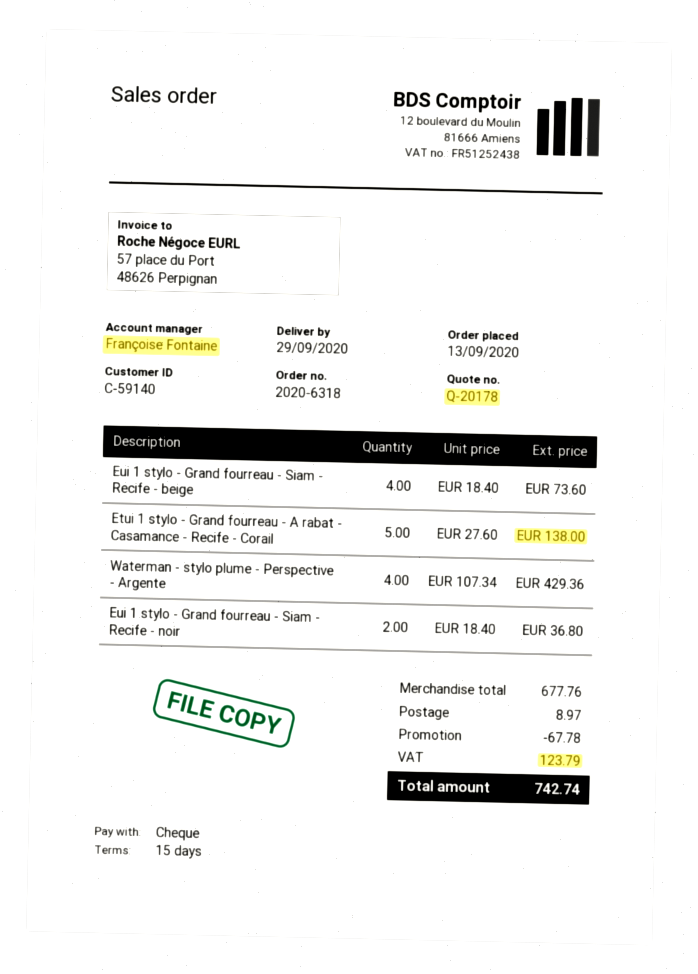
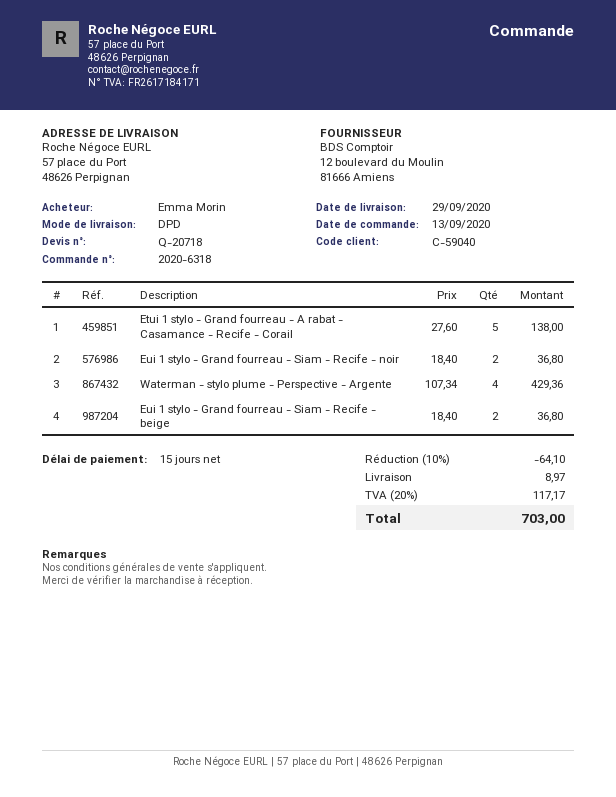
quote number: Q-20178 -> Q-20718
customer number: C-59140 -> C-59040
Eui 1 stylo - Grand fourreau - Siam - Recife - beige: 4 x 18.40 = 73.60 -> 2 x 18.40 = 36.80
discount: 67.78 -> 64.10
tax: 123.79 -> 117.17
total: 742.74 -> 703.00

